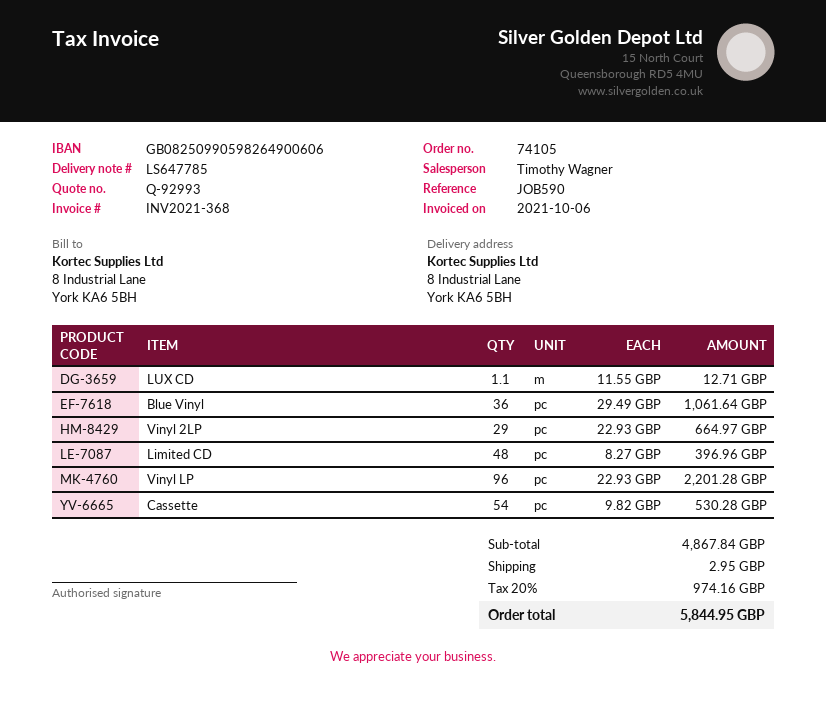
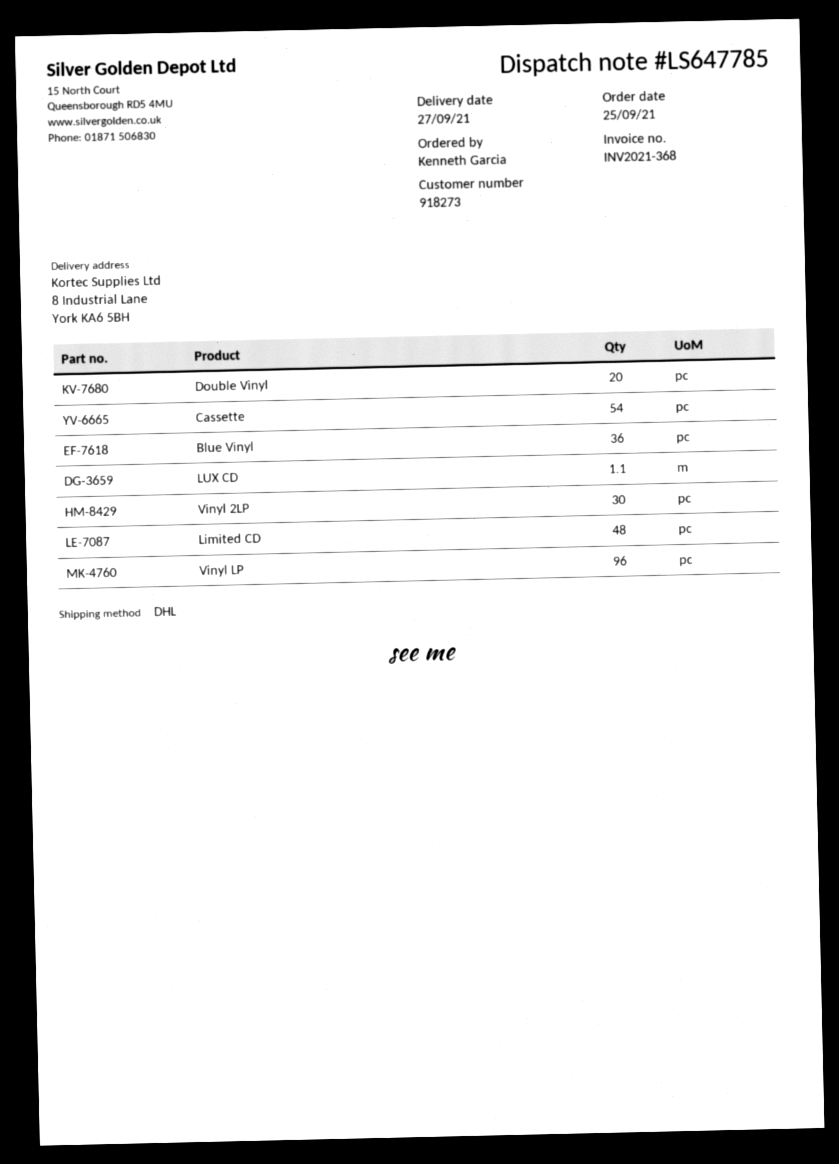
Vinyl 2LP: 29 -> 30
Double Vinyl: none -> 20

